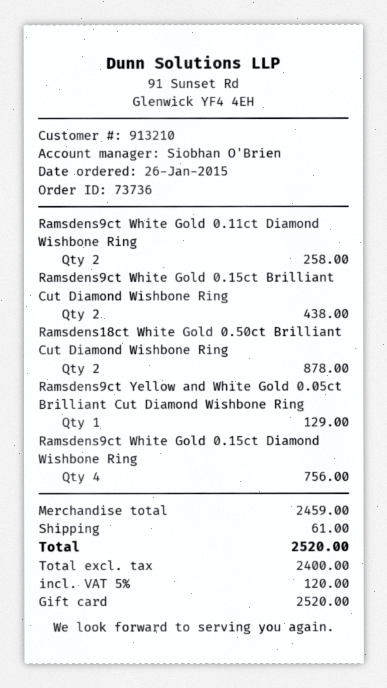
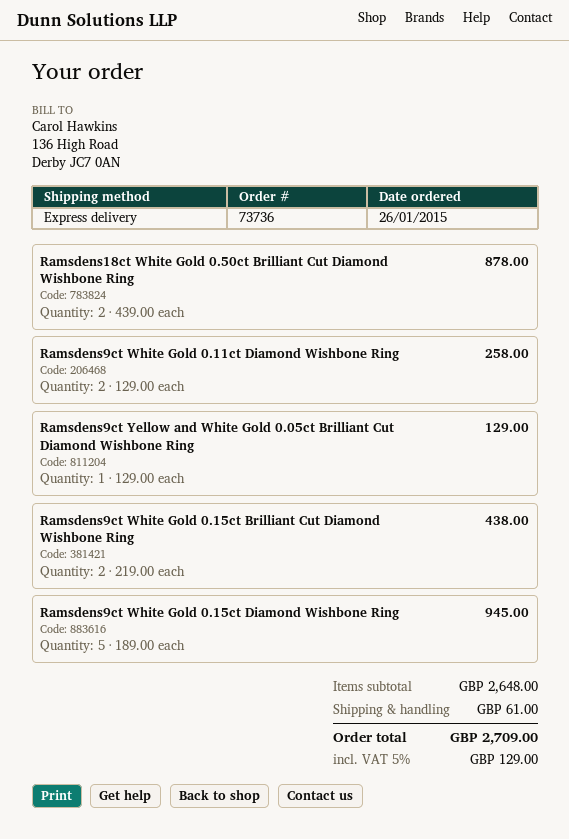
Ramsdens9ct White Gold 0.15ct Diamond Wishbone Ring: 4 for 756.00 -> 5 for 945.00
subtotal: 2459.00 -> 2648.00
tax: 5% = 120.00 -> 5% = 129.00
total: 2520.00 -> 2709.00

